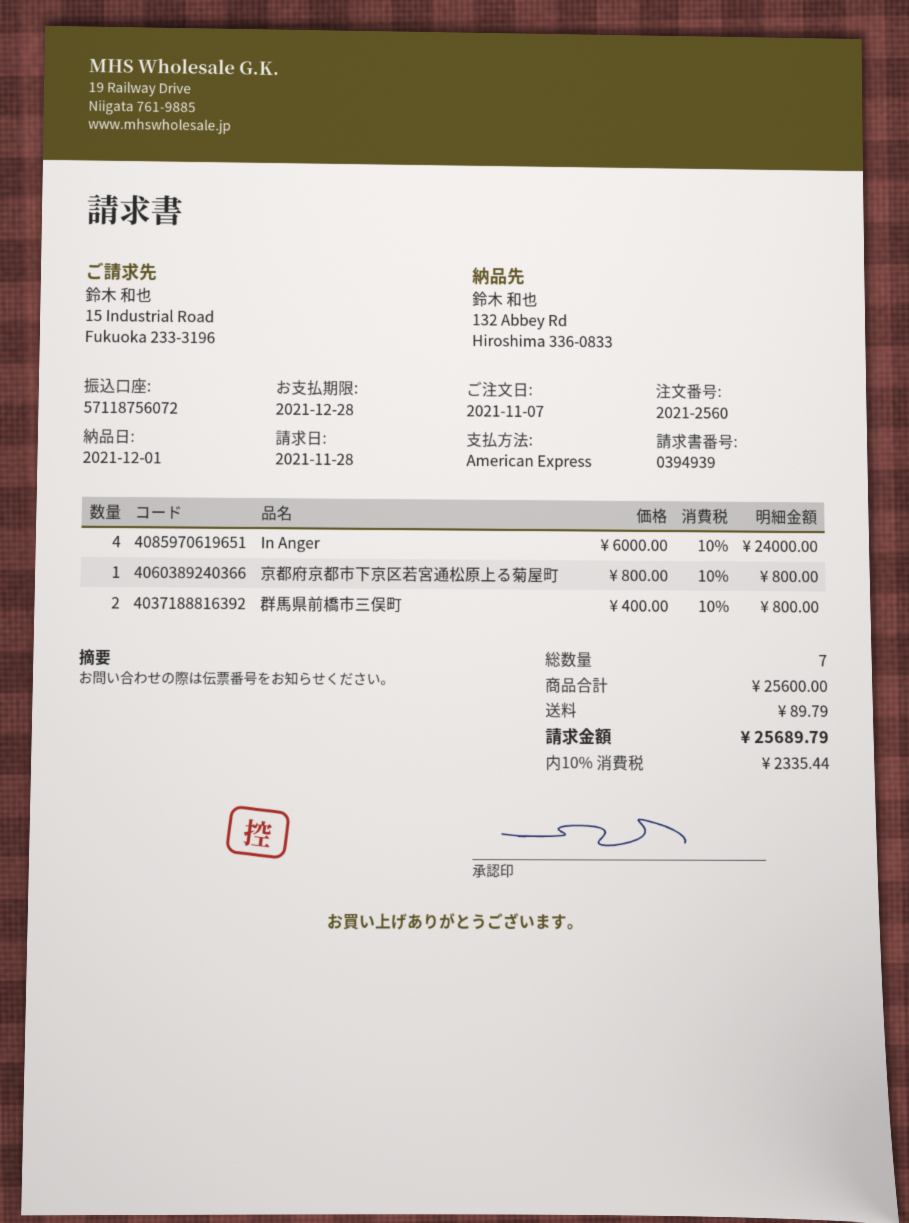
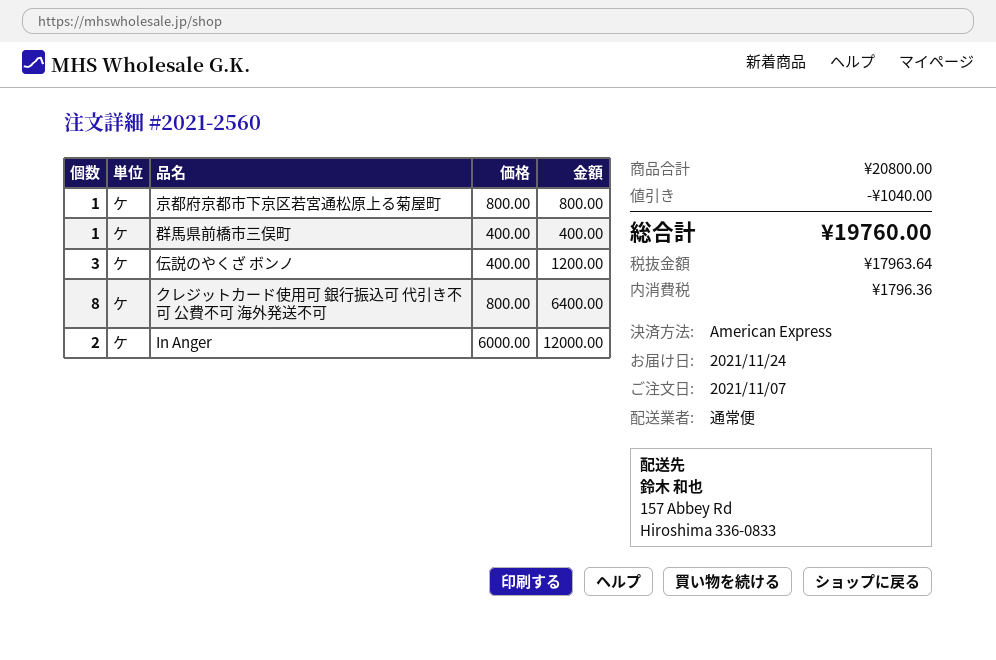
delivery date: 2021-12-01 -> 2021-11-24
ship to: 132 Abbey Rd, Hiroshima 336-0833 -> 157 Abbey Rd, Hiroshima 336-0833
In Anger: 4 x 6000.00 = 24000.00 -> 2 x 6000.00 = 12000.00
群馬県前橋市三俣町: 2 x 400.00 = 800.00 -> 1 x 400.00 = 400.00
伝説のやくざ ボンノ: none -> 3 x 400.00 = 1200.00
クレジットカード使用可 銀行振込可 代引き不可 公費不可 海外発送不可: none -> 8 x 800.00 = 6400.00
subtotal: 25600.00 -> 20800.00
discount: none -> 1040.00
shipping: 89.79 -> none
tax: 2335.44 -> 1796.36
total: 25689.79 -> 19760.00

